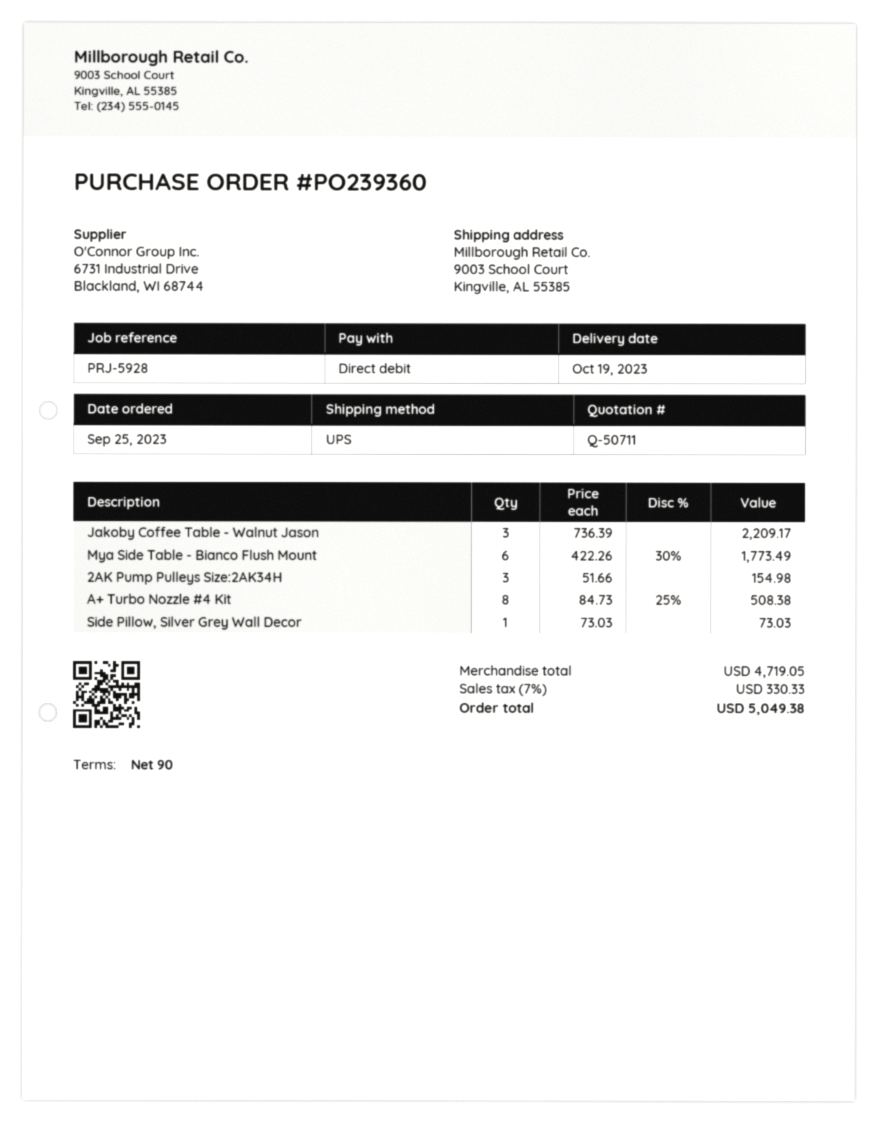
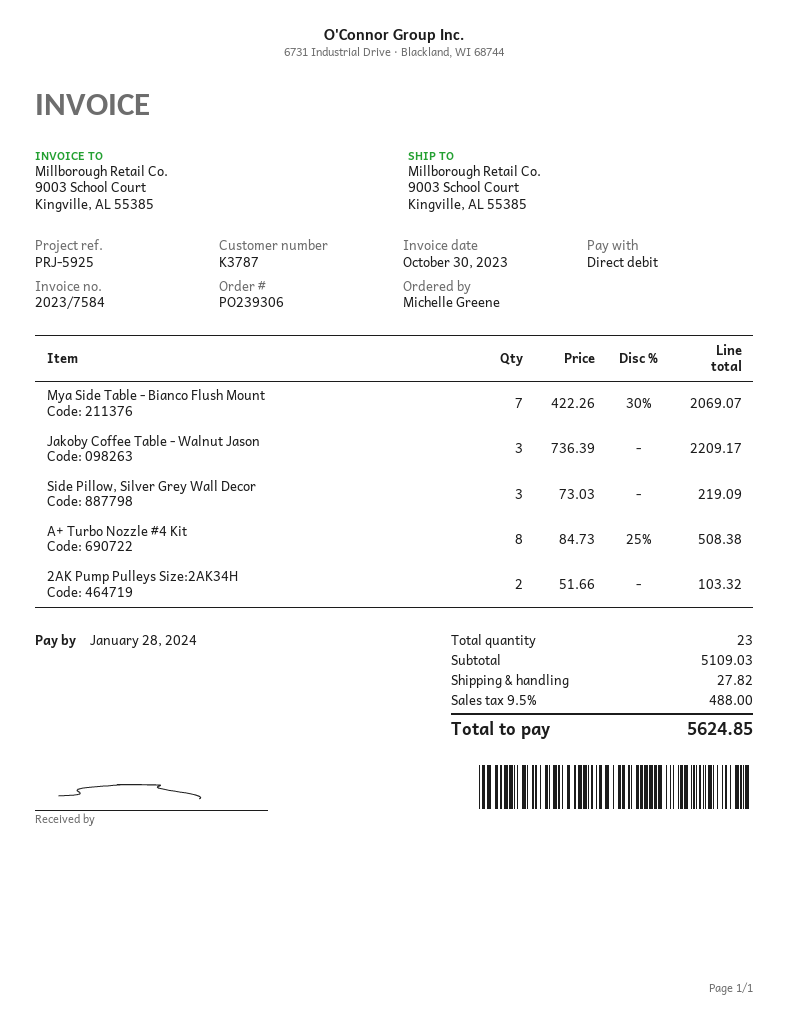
order number: PO239360 -> PO239306
reference: PRJ-5928 -> PRJ-5925
Mya Side Table - Bianco Flush Mount: 6 x 422.26 - 30% = 1773.49 -> 7 x 422.26 - 30% = 2069.07
2AK Pump Pulleys Size:2AK34H: 3 x 51.66 = 154.98 -> 2 x 51.66 = 103.32
Side Pillow, Silver Grey Wall Decor: 1 x 73.03 = 73.03 -> 3 x 73.03 = 219.09
subtotal: 4719.05 -> 5109.03
shipping: none -> 27.82
tax: 7% = 330.33 -> 9.5% = 488.00
total: 5049.38 -> 5624.85

